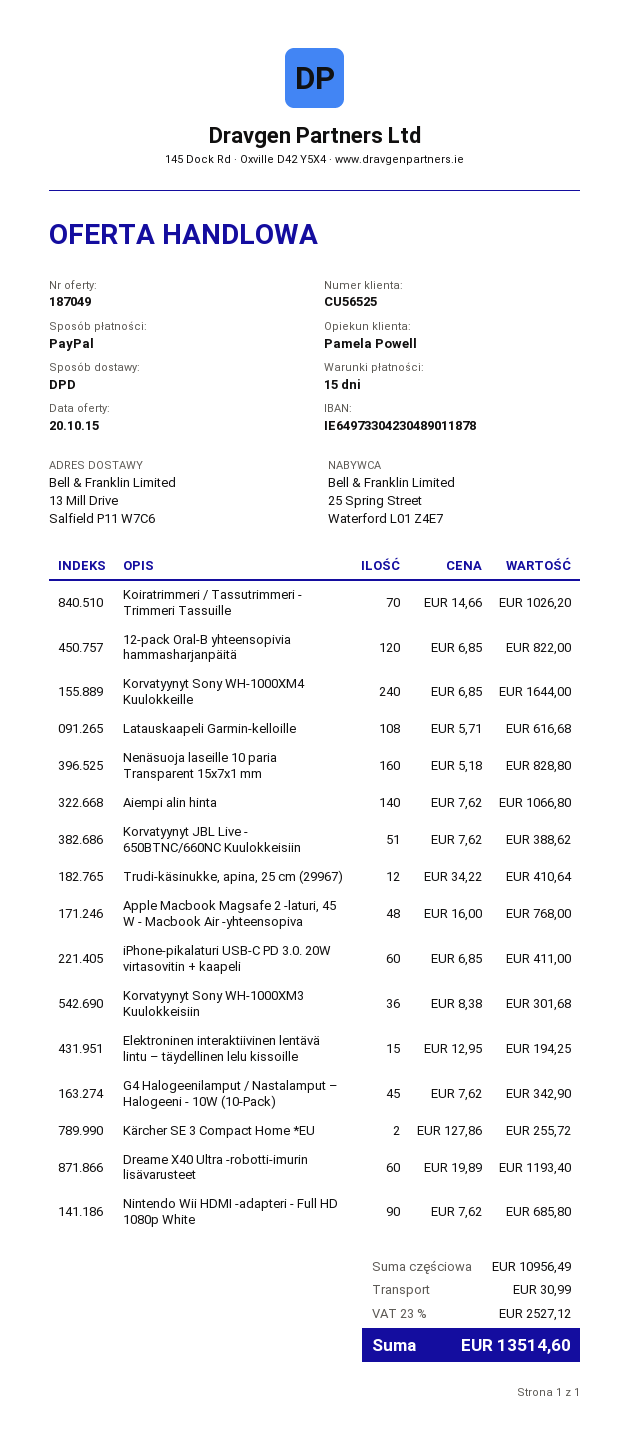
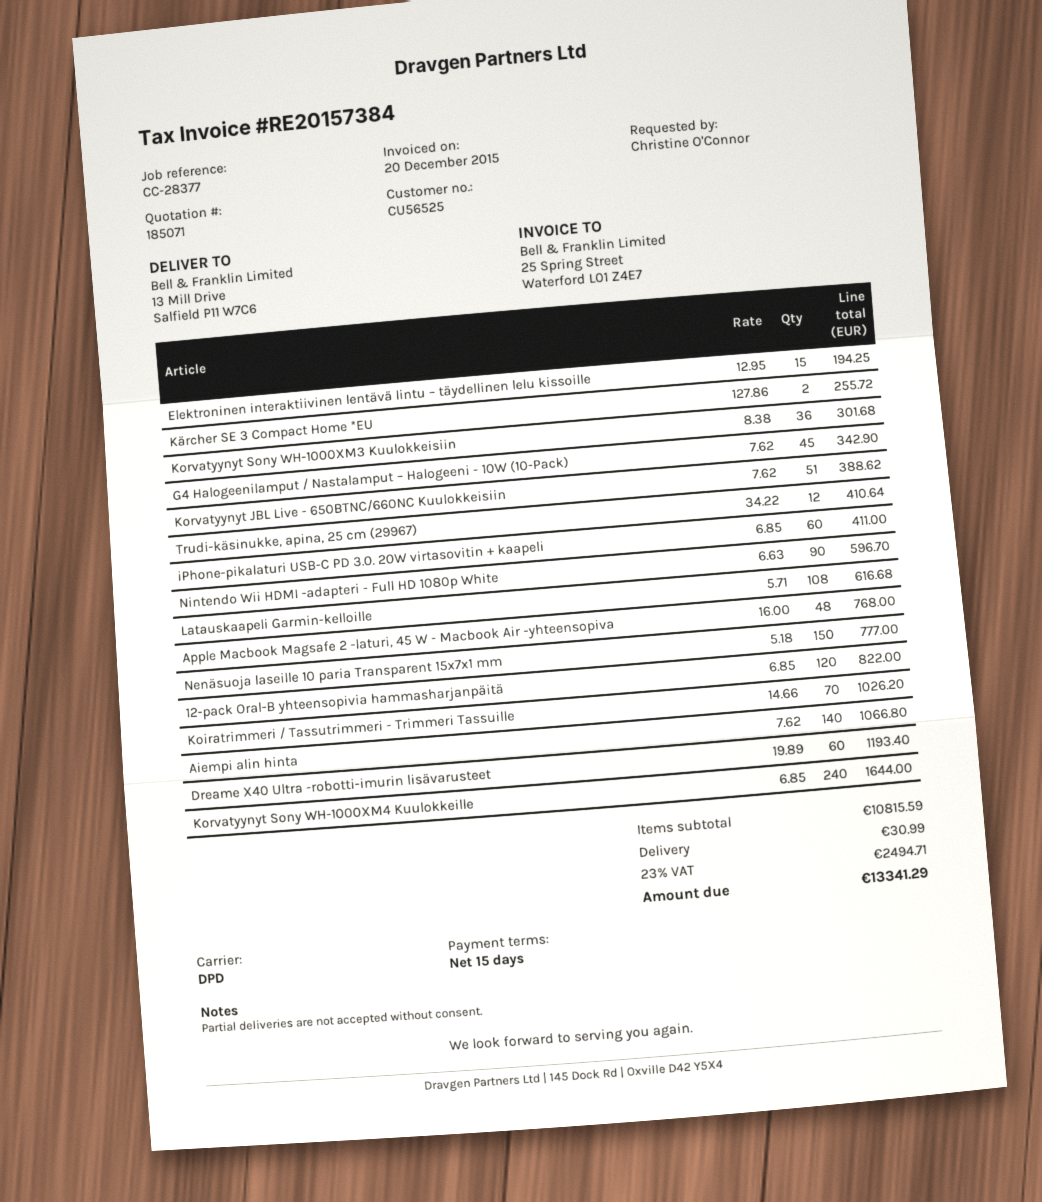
quote number: 187049 -> 185071
Nenäsuoja laseille 10 paria Transparent 15x7x1 mm: 160 x 5.18 = 828.80 -> 150 x 5.18 = 777.00
Nintendo Wii HDMI -adapteri - Full HD 1080p White: 90 x 7.62 = 685.80 -> 90 x 6.63 = 596.70
subtotal: 10956.49 -> 10815.59
tax: 23% = 2527.12 -> 23% = 2494.71
total: 13514.60 -> 13341.29

